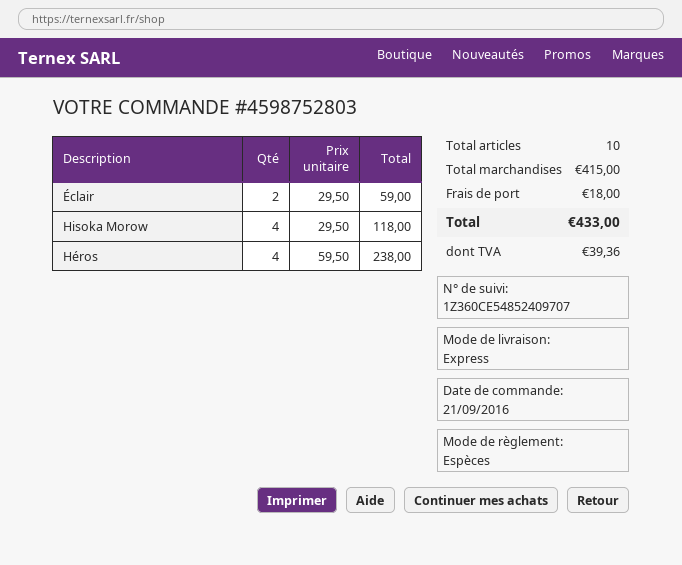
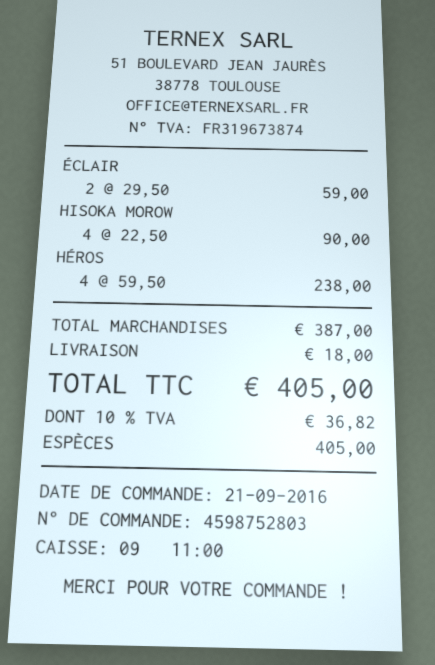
Hisoka Morow: 4 x 29.50 = 118.00 -> 4 x 22.50 = 90.00
subtotal: 415.00 -> 387.00
tax: 39.36 -> 36.82
total: 433.00 -> 405.00

